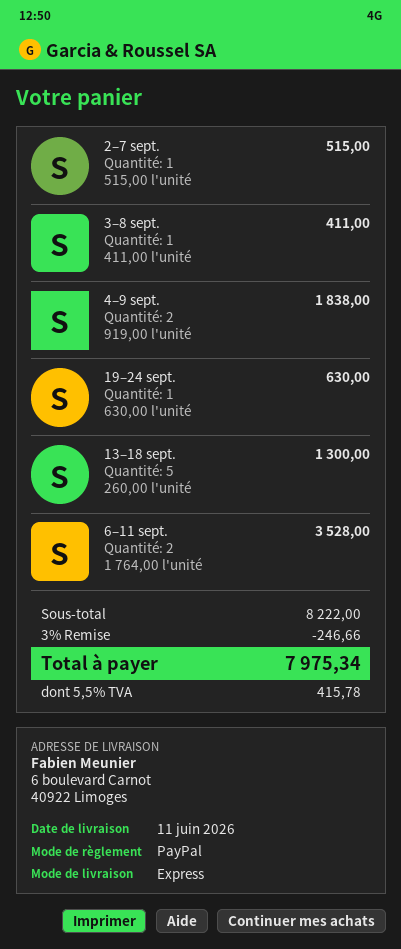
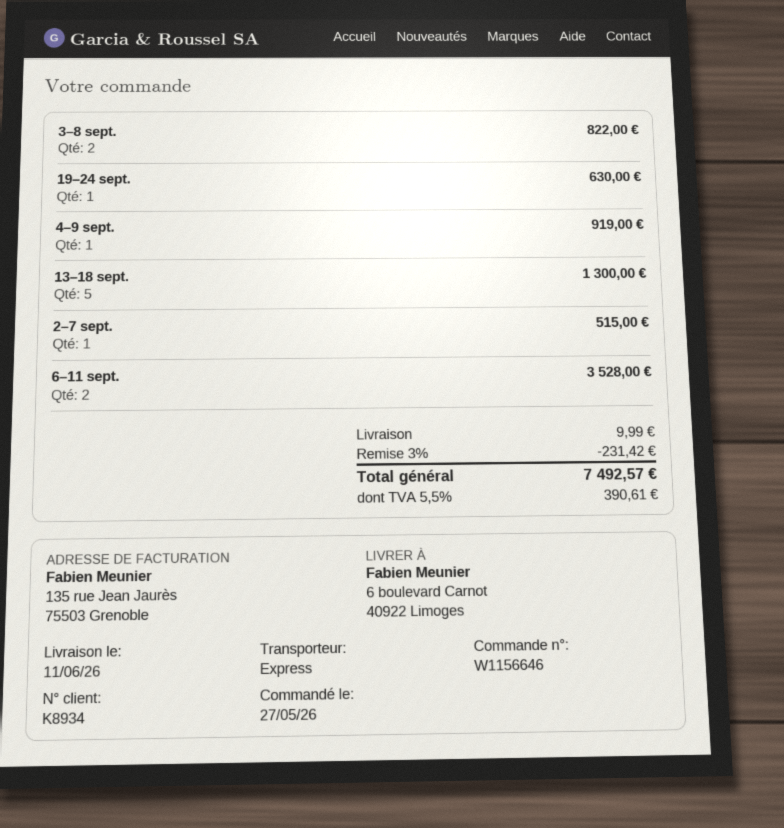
3–8 sept.: 1 for 411.00 -> 2 for 822.00
4–9 sept.: 2 for 1838.00 -> 1 for 919.00
discount: 3% = 246.66 -> 3% = 231.42
shipping: none -> 9.99
tax: 5.5% = 415.78 -> 5.5% = 390.61
total: 7975.34 -> 7492.57

